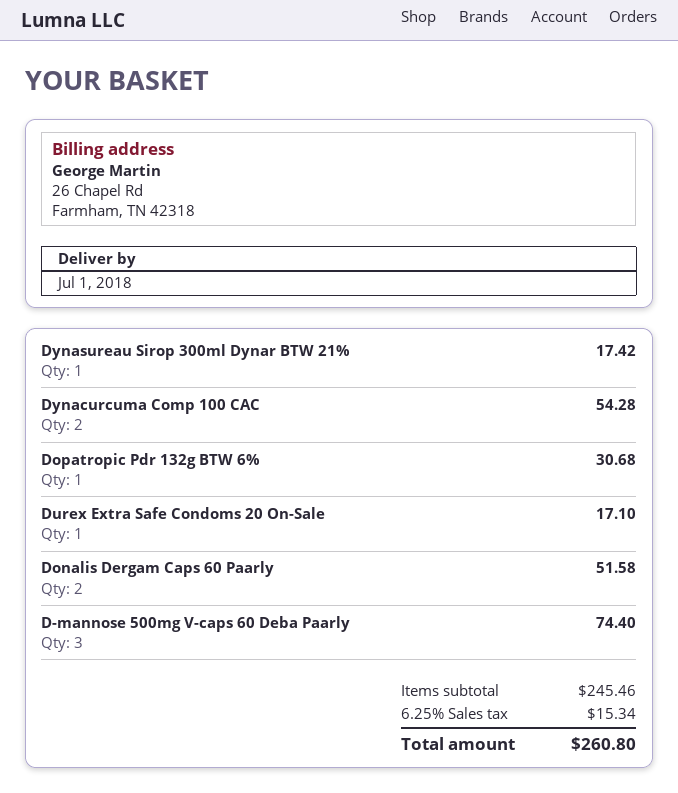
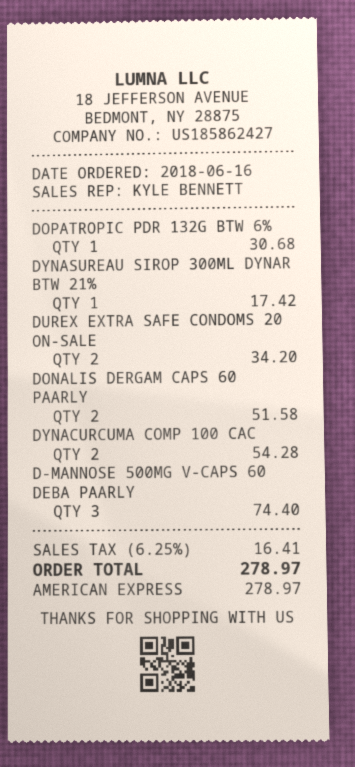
Durex Extra Safe Condoms 20 On-Sale: 1 for 17.10 -> 2 for 34.20
tax: 6.25% = 15.34 -> 6.25% = 16.41
total: 260.80 -> 278.97

